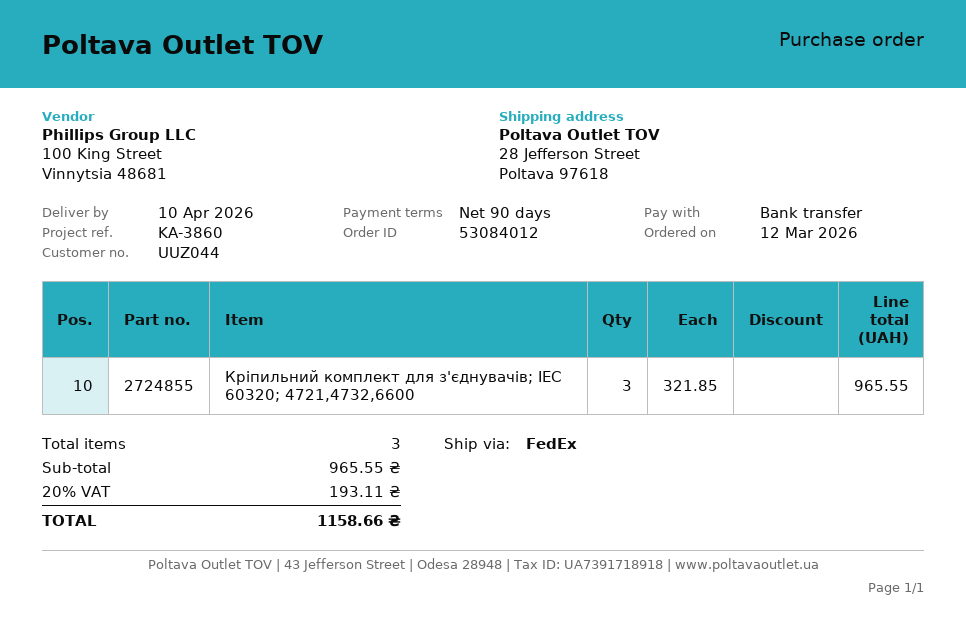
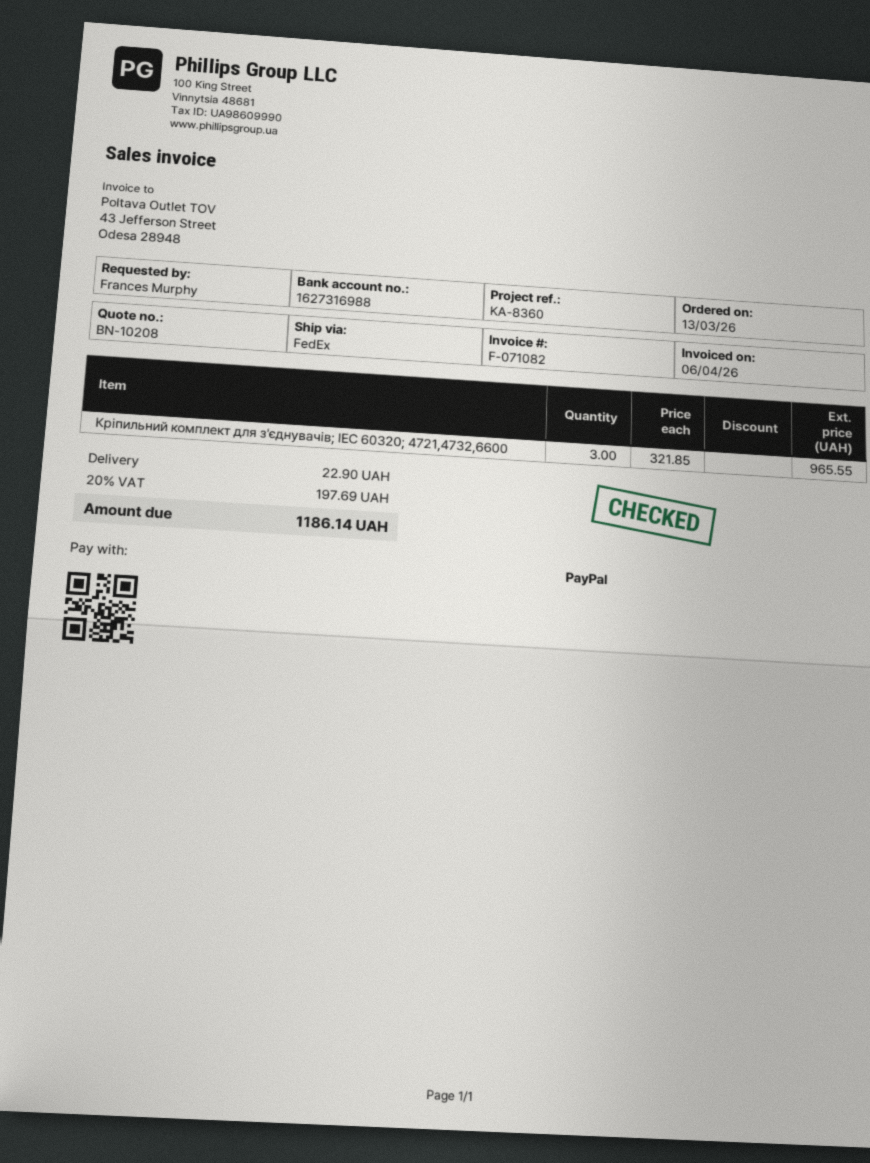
order date: 2026-03-12 -> 2026-03-13
reference: KA-3860 -> KA-8360
payment method: bank transfer -> PayPal
shipping: none -> 22.90
tax: 20% = 193.11 -> 20% = 197.69
total: 1158.66 -> 1186.14

